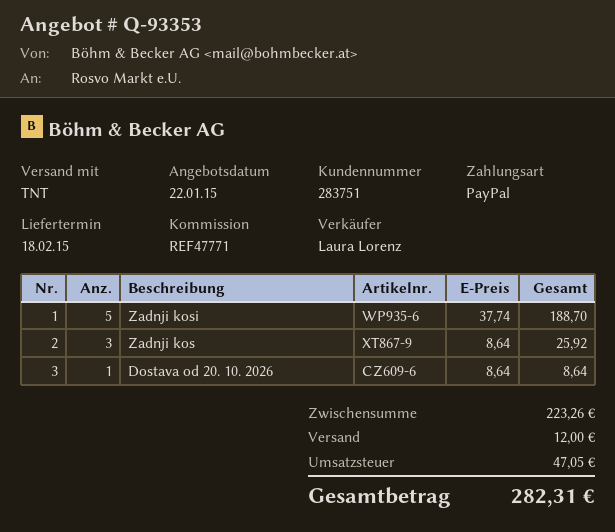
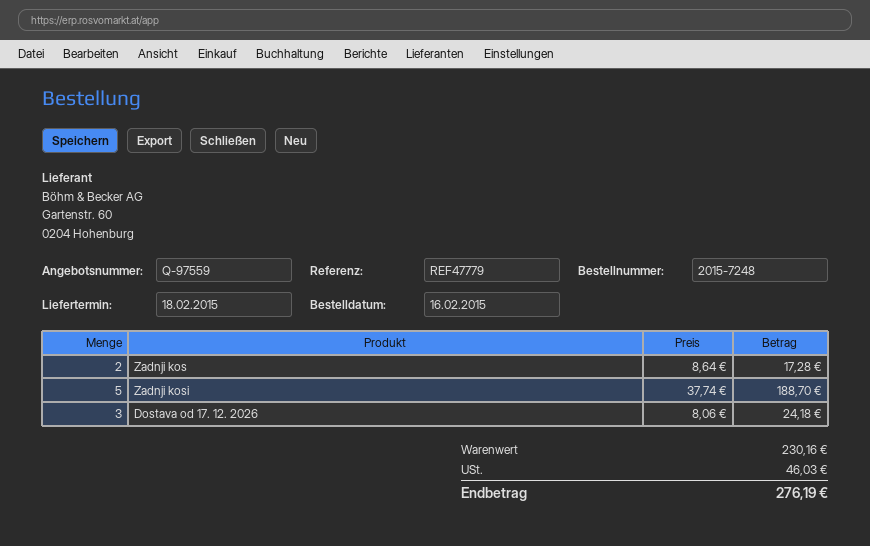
quote number: Q-93353 -> Q-97559
reference: REF47771 -> REF47779
Zadnji kos: 3 x 8.64 = 25.92 -> 2 x 8.64 = 17.28
Dostava od 20. 10. 2026: 1 x 8.64 = 8.64 -> none
Dostava od 17. 12. 2026: none -> 3 x 8.06 = 24.18
subtotal: 223.26 -> 230.16
shipping: 12.00 -> none
tax: 47.05 -> 46.03
total: 282.31 -> 276.19

